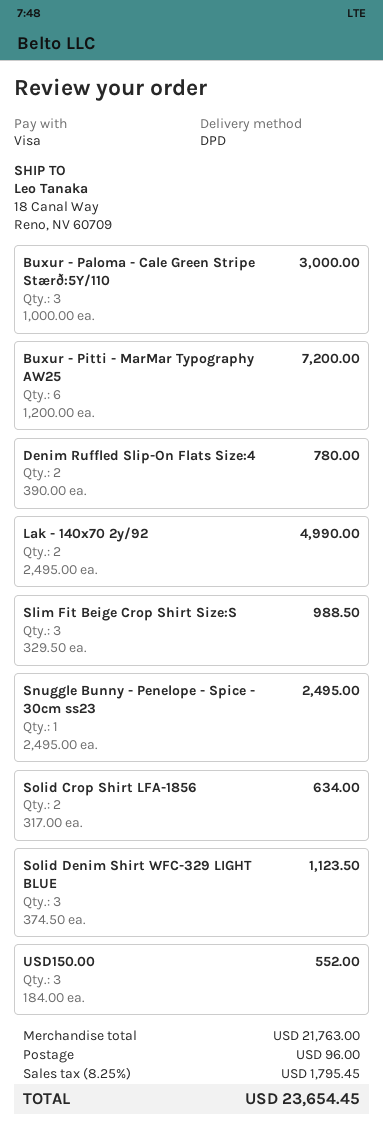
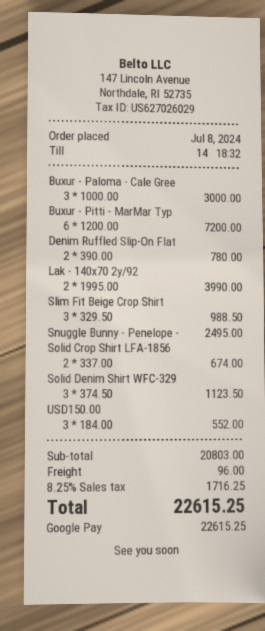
payment method: Visa -> Google Pay
Lak - 140x70 2y/92: 2 x 2495.00 = 4990.00 -> 2 x 1995.00 = 3990.00
Solid Crop Shirt LFA-1856: 2 x 317.00 = 634.00 -> 2 x 337.00 = 674.00
subtotal: 21763.00 -> 20803.00
tax: 8.25% = 1795.45 -> 8.25% = 1716.25
total: 23654.45 -> 22615.25

